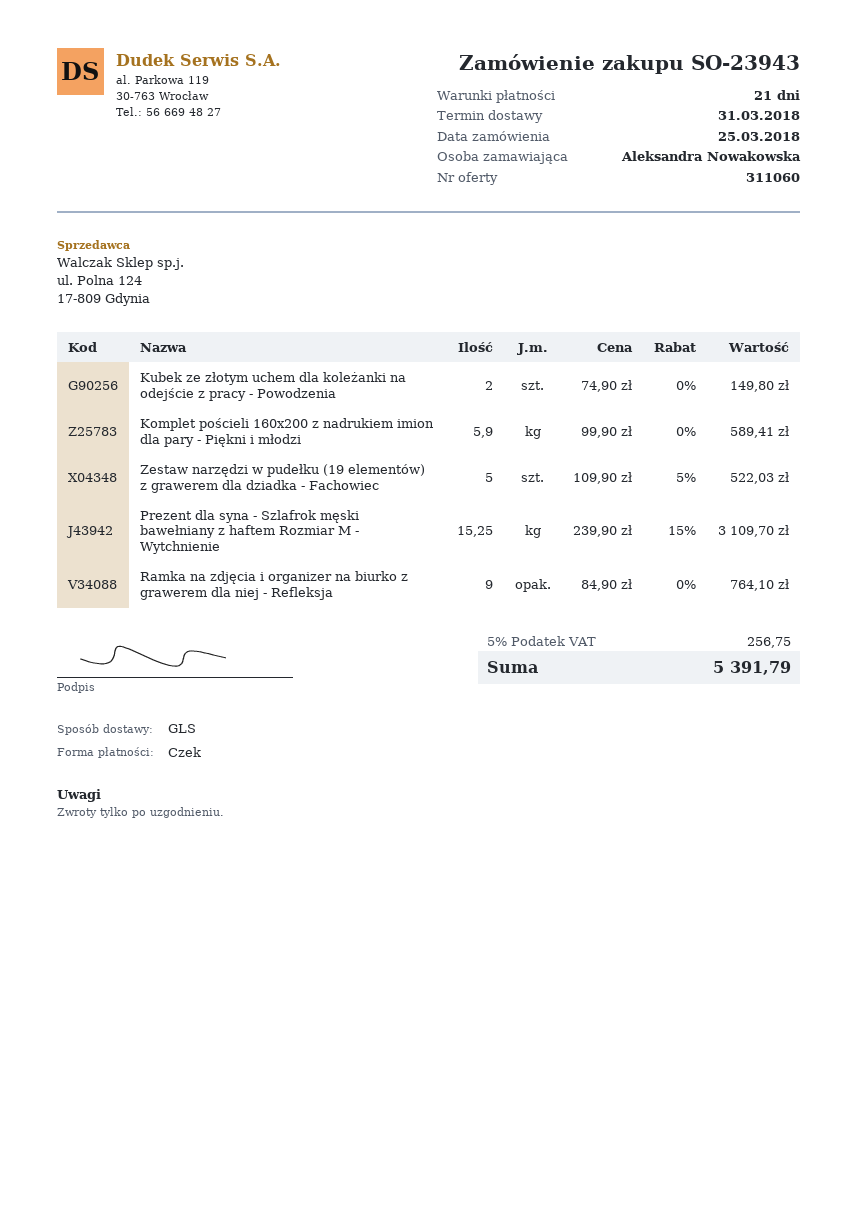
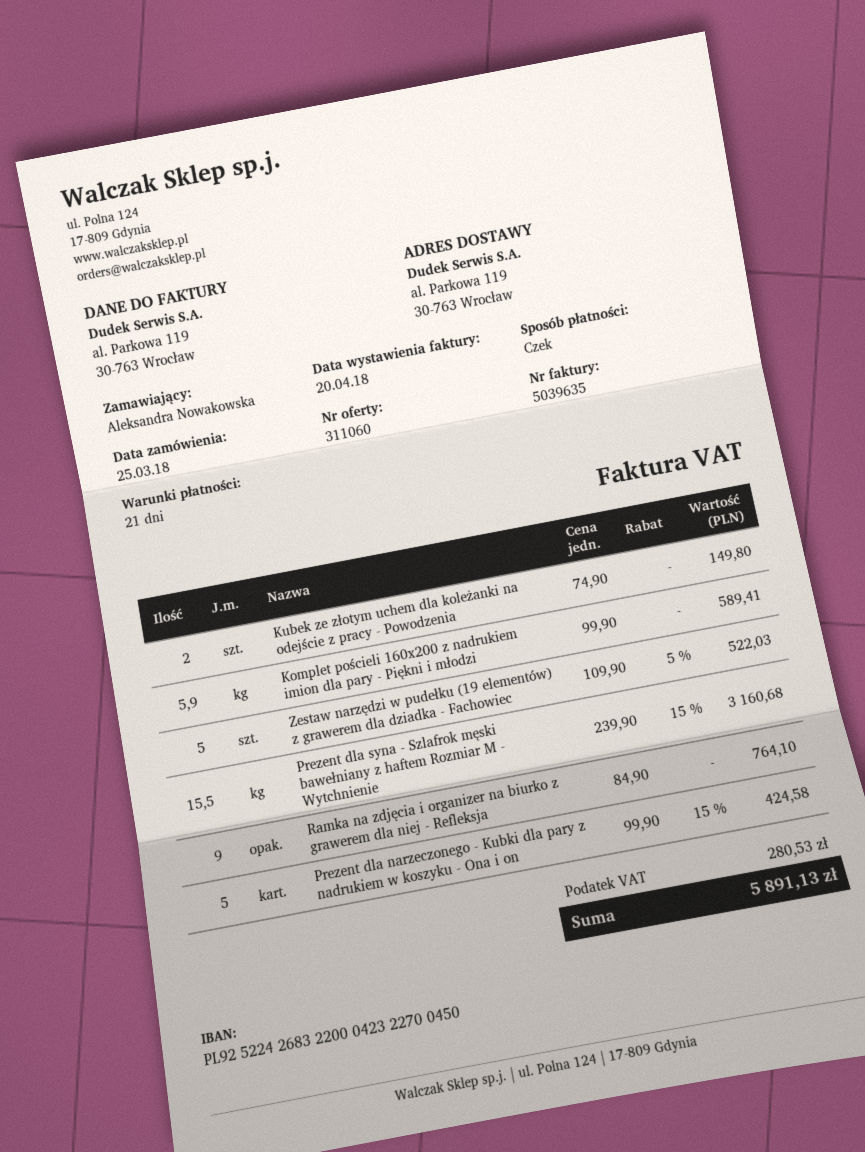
Prezent dla syna - Szlafrok męski bawełniany z haftem Rozmiar M - Wytchnienie: 15.25 x 239.90 - 15% = 3109.70 -> 15.5 x 239.90 - 15% = 3160.68
Prezent dla narzeczonego - Kubki dla pary z nadrukiem w koszyku - Ona i on: none -> 5 x 99.90 - 15% = 424.58
tax: 256.75 -> 280.53
total: 5391.79 -> 5891.13

